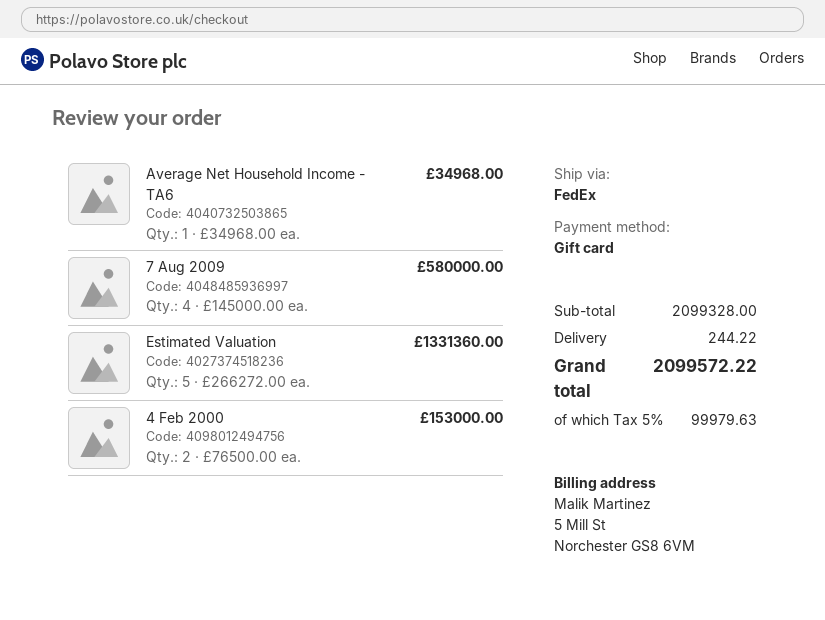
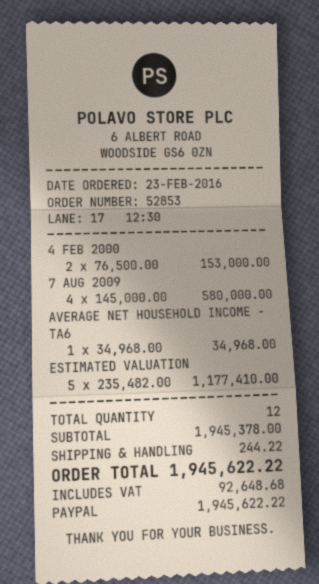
payment method: gift card -> PayPal
Estimated Valuation: 5 x 266272.00 = 1331360.00 -> 5 x 235482.00 = 1177410.00
subtotal: 2099328.00 -> 1945378.00
tax: 99979.63 -> 92648.68
total: 2099572.22 -> 1945622.22

